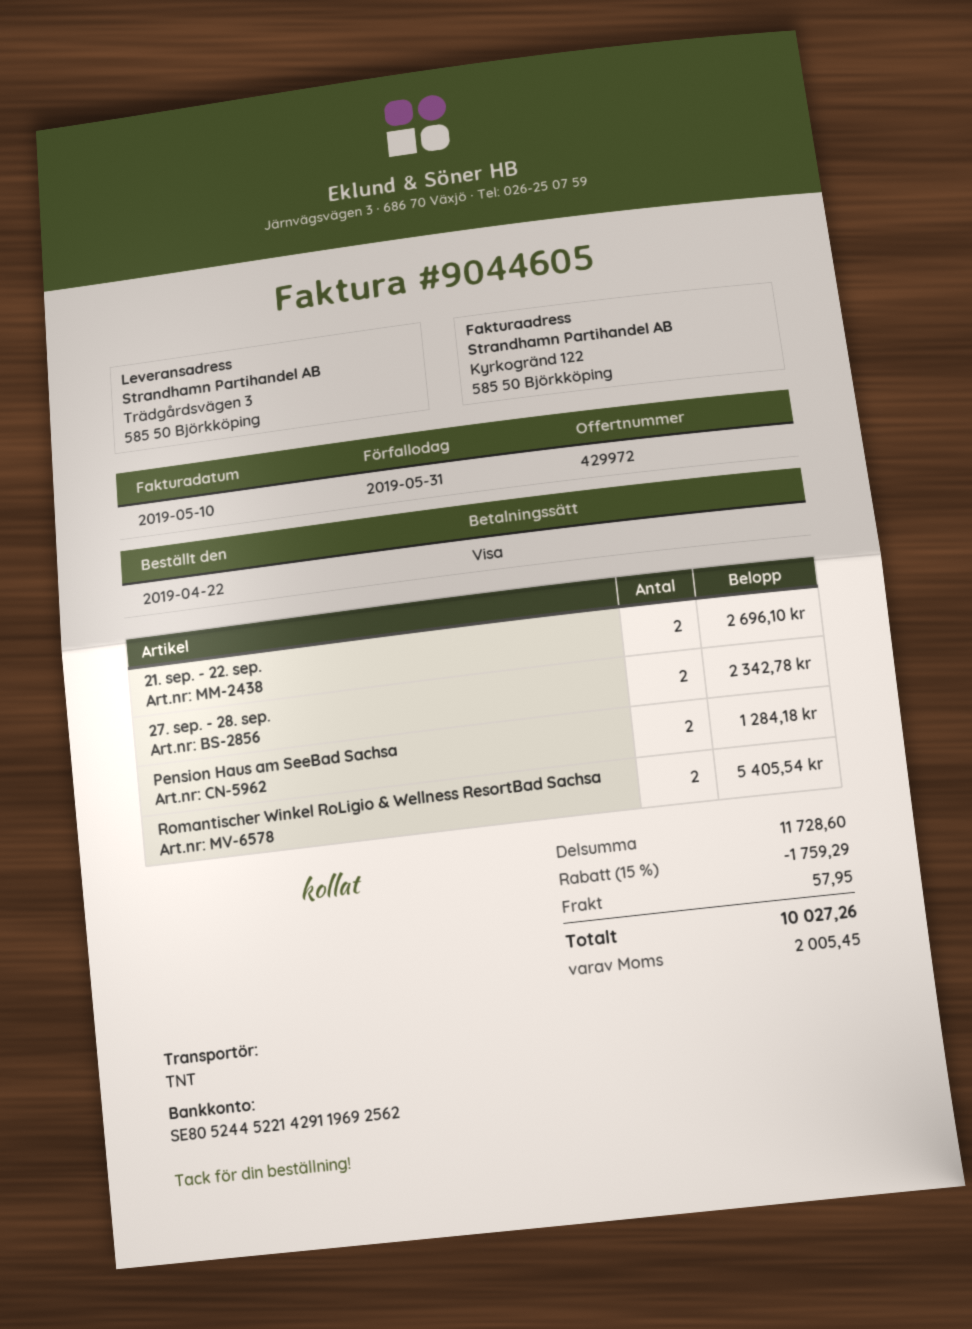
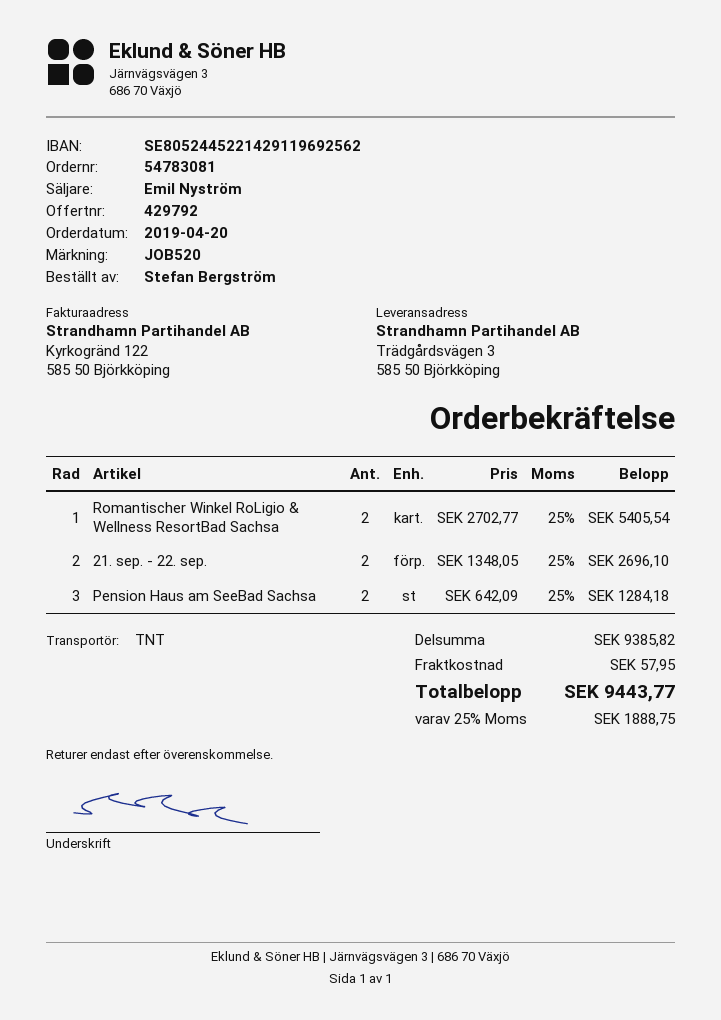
quote number: 429972 -> 429792
order date: 2019-04-22 -> 2019-04-20
27. sep. - 28. sep.: 2 for 2342.78 -> none
subtotal: 11728.60 -> 9385.82
discount: 15% = 1759.29 -> none
tax: 2005.45 -> 1888.75
total: 10027.26 -> 9443.77

